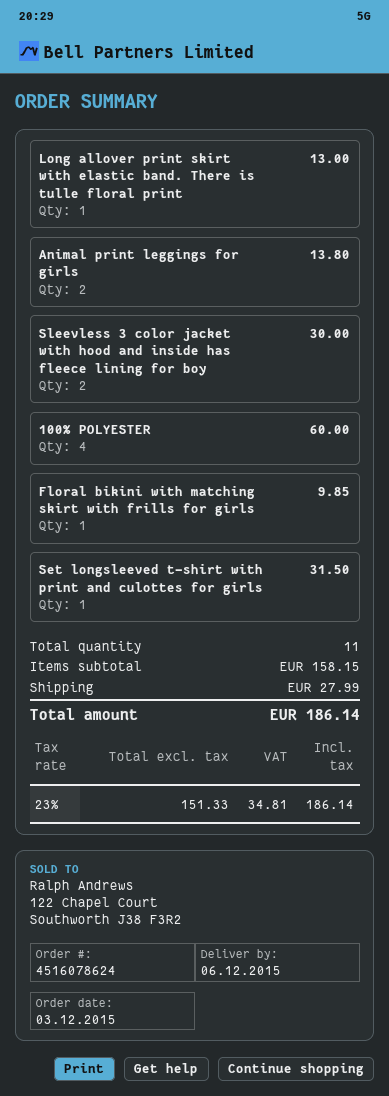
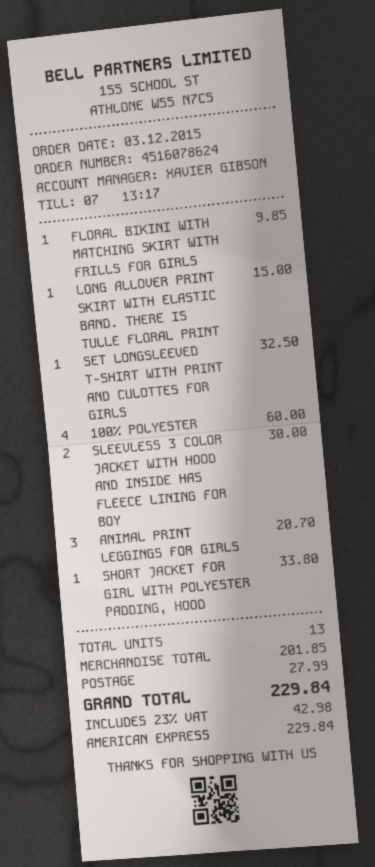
Long allover print skirt with elastic band. There is tulle floral print: 1 for 13.00 -> 1 for 15.00
Animal print leggings for girls: 2 for 13.80 -> 3 for 20.70
Set longsleeved t-shirt with print and culottes for girls: 1 for 31.50 -> 1 for 32.50
SHORT JACKET FOR GIRL WITH POLYESTER PADDING, HOOD: none -> 1 for 33.80
total quantity: 11 -> 13
subtotal: 158.15 -> 201.85
tax: 23% = 34.81 -> 23% = 42.98
total: 186.14 -> 229.84

